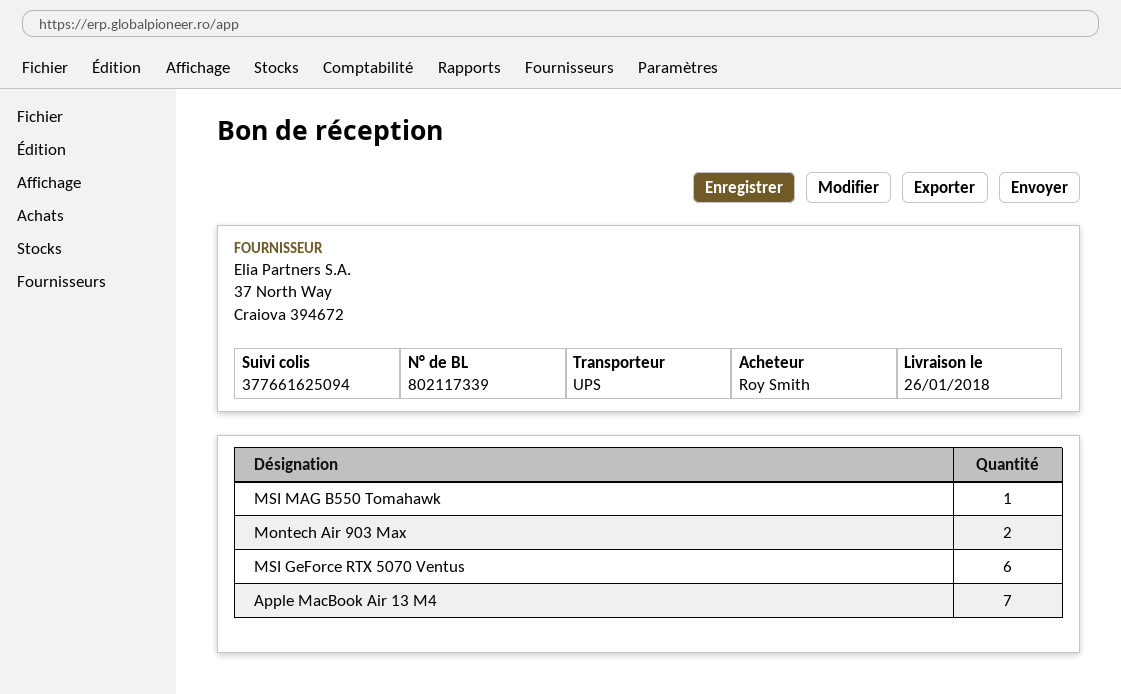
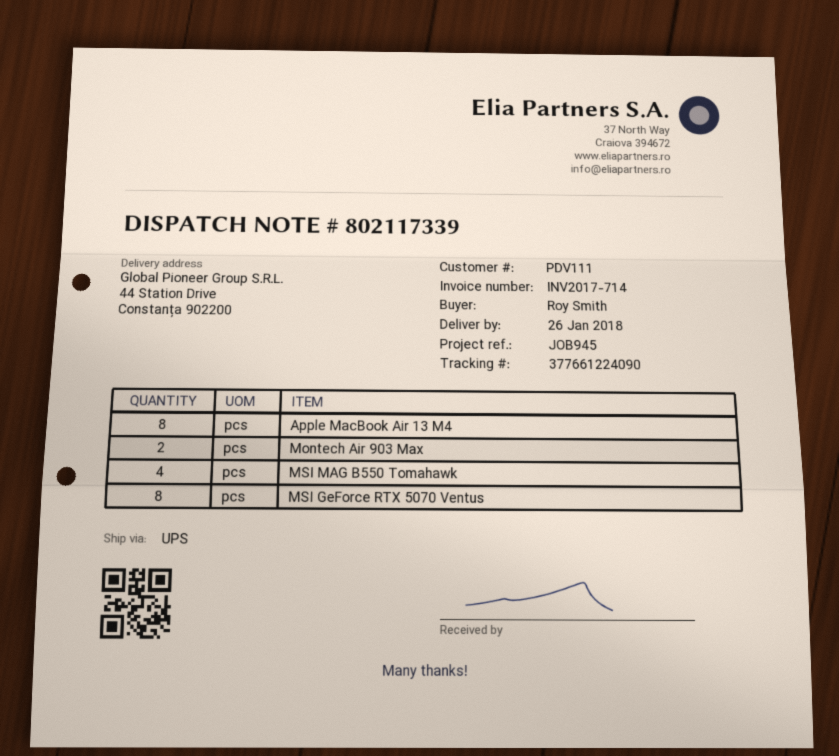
tracking number: 377661625094 -> 377661224090
MSI MAG B550 Tomahawk: 1 -> 4
MSI GeForce RTX 5070 Ventus: 6 -> 8
Apple MacBook Air 13 M4: 7 -> 8

